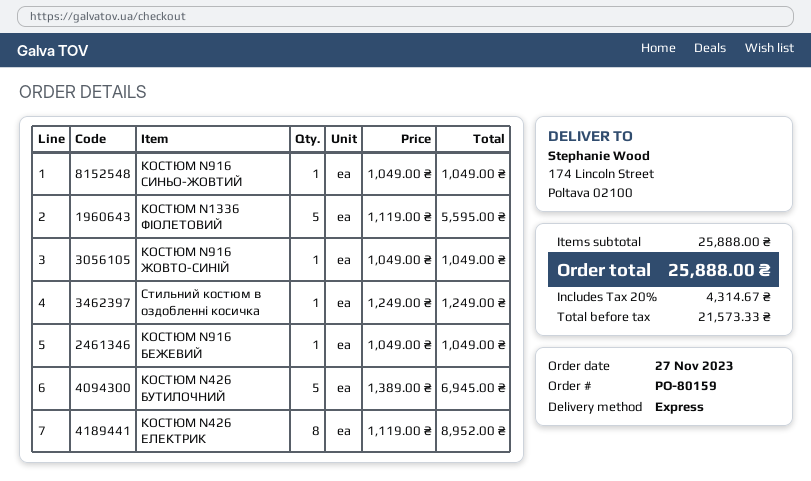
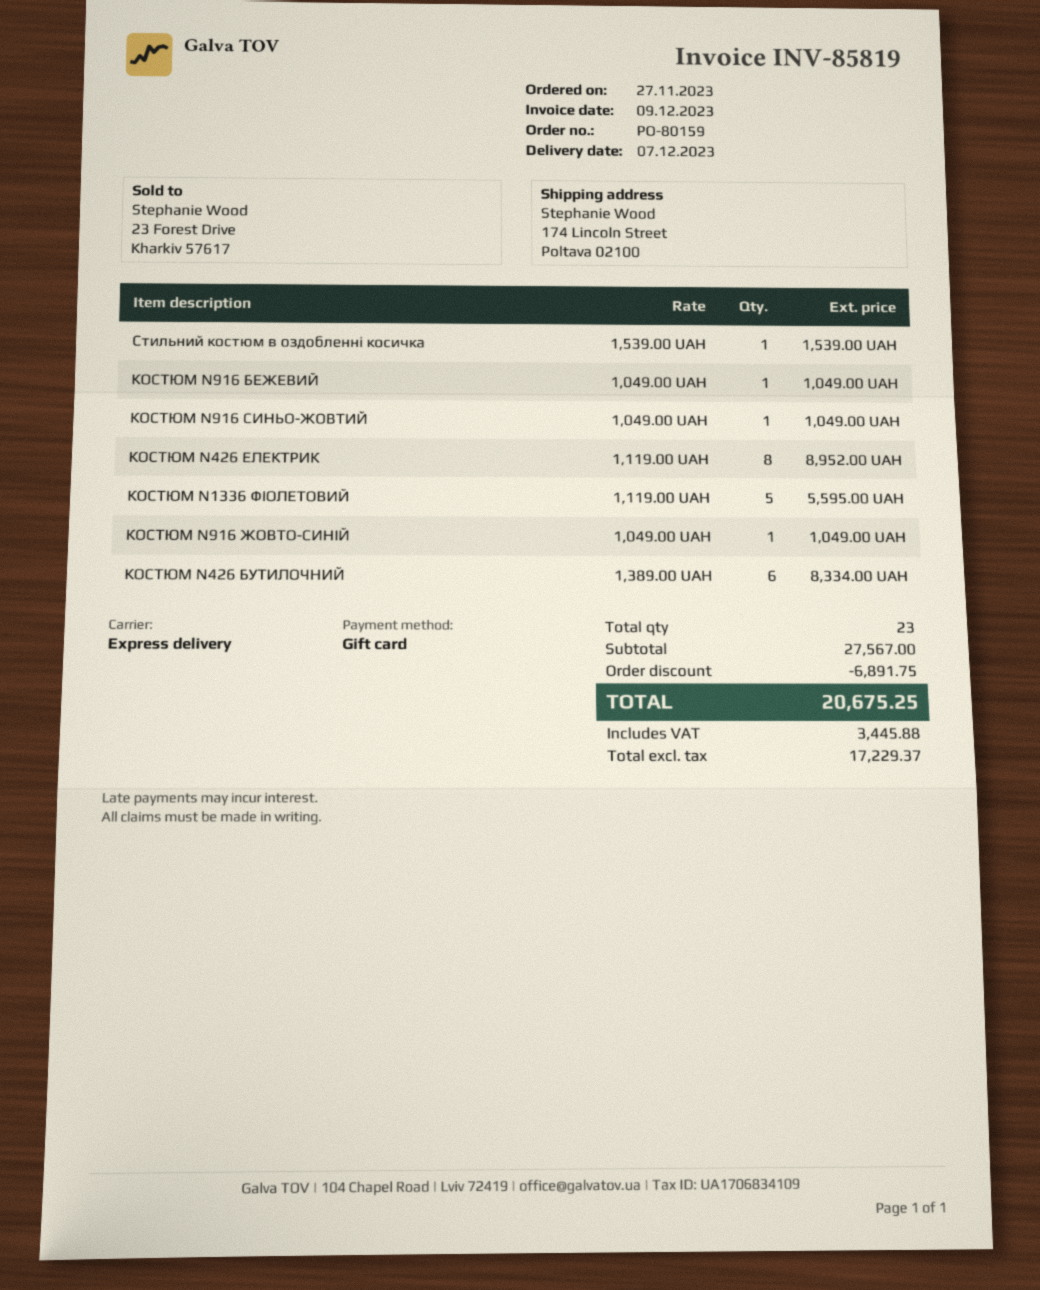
Стильний костюм в оздобленні косичка: 1 x 1249.00 = 1249.00 -> 1 x 1539.00 = 1539.00
КОСТЮМ N426 БУТИЛОЧНИЙ: 5 x 1389.00 = 6945.00 -> 6 x 1389.00 = 8334.00
subtotal: 25888.00 -> 27567.00
discount: none -> 6891.75
net: 21573.33 -> 17229.37
tax: 4314.67 -> 3445.88
total: 25888.00 -> 20675.25

